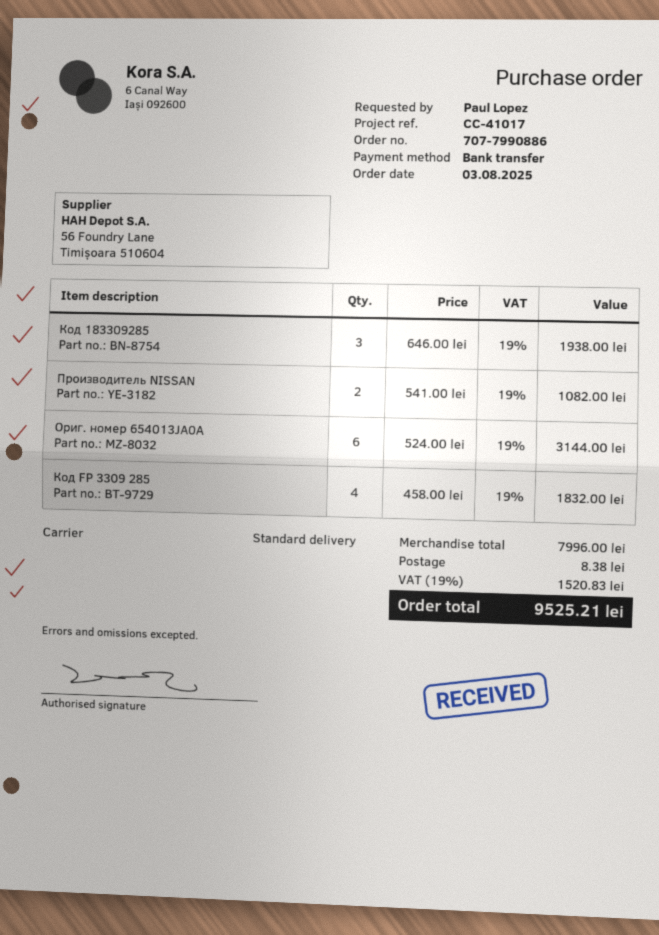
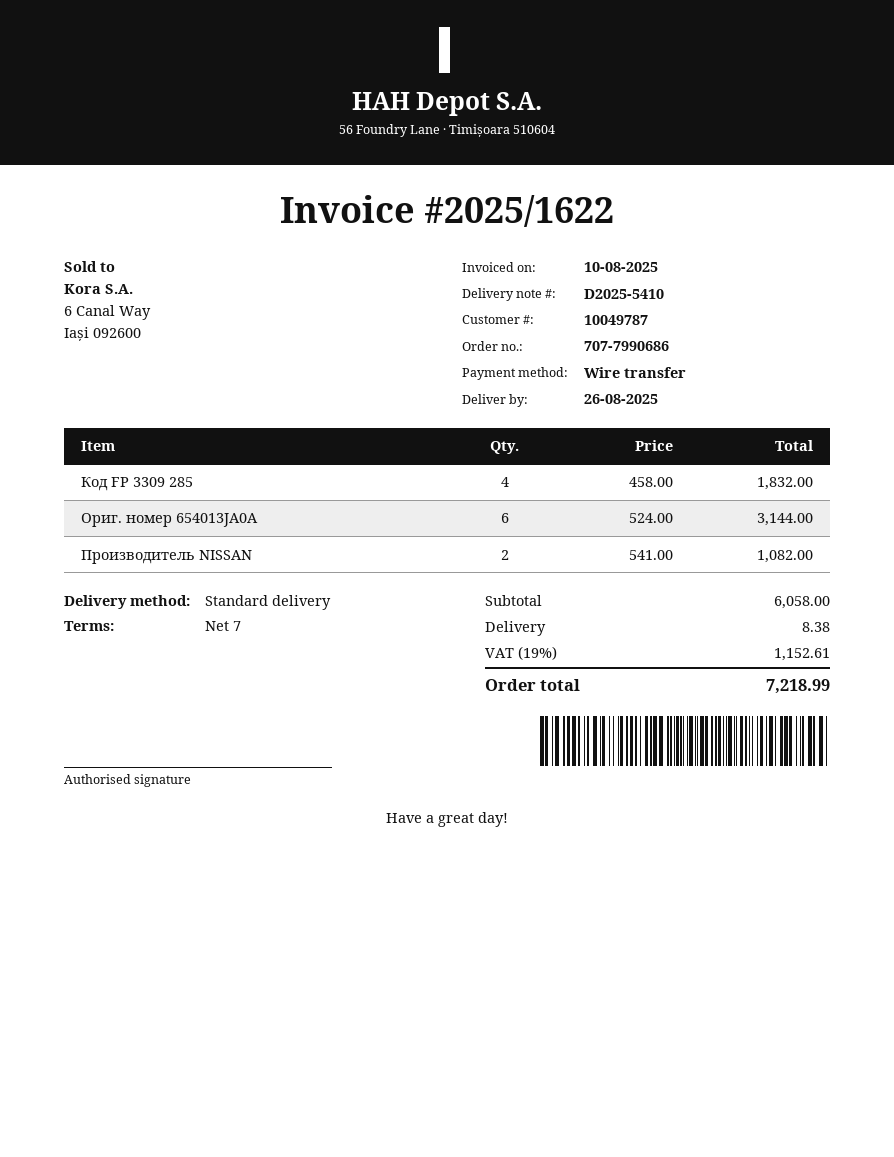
order number: 707-7990886 -> 707-7990686
Код 183309285: 3 x 646.00 = 1938.00 -> none
subtotal: 7996.00 -> 6058.00
tax: 19% = 1520.83 -> 19% = 1152.61
total: 9525.21 -> 7218.99

